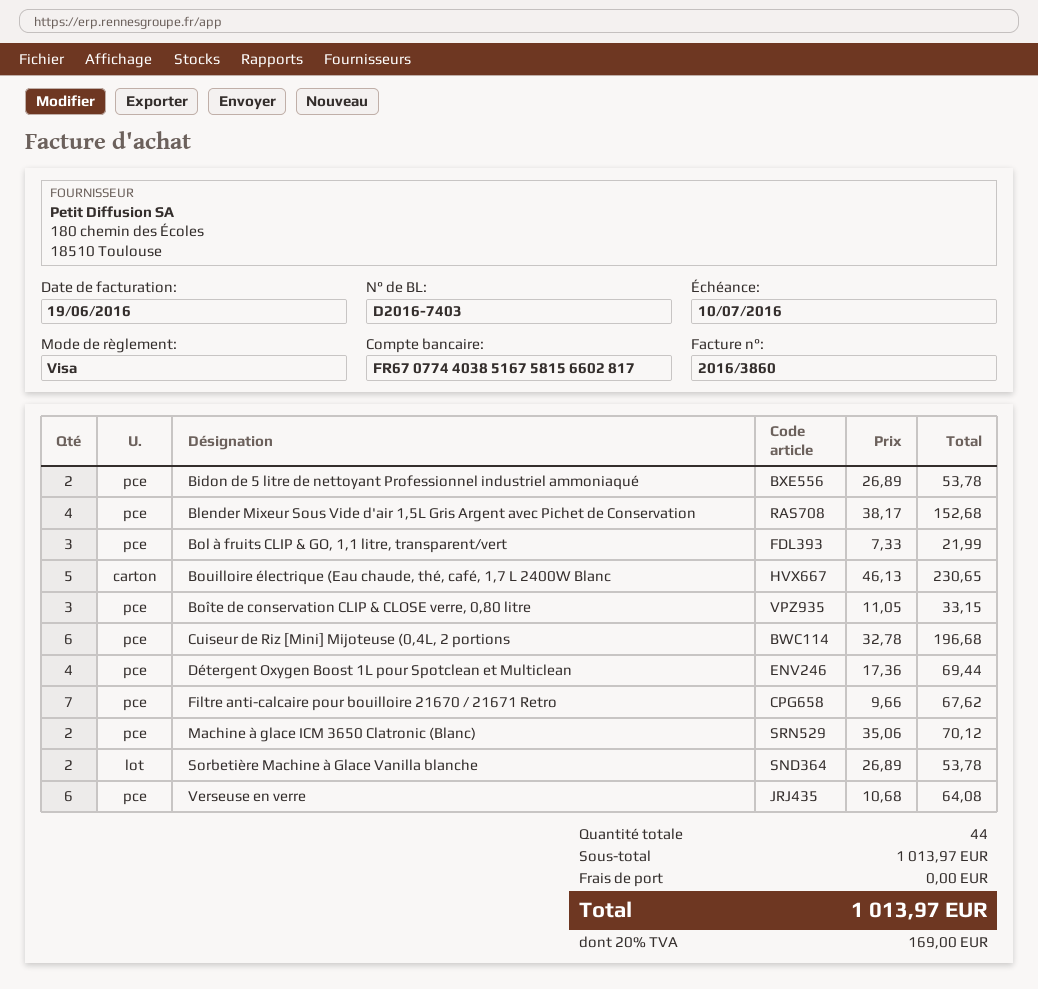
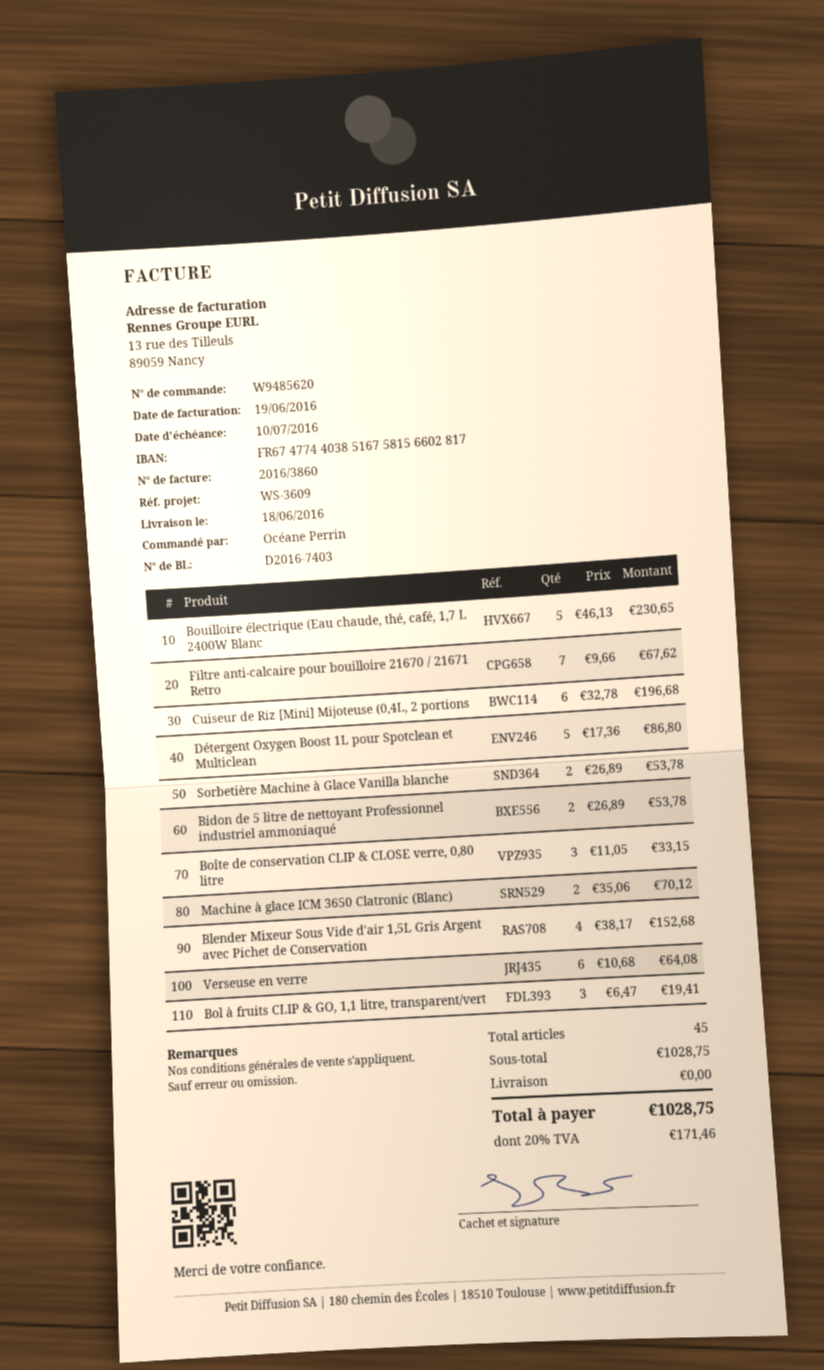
bank account: FR6707744038516758156602817 -> FR6747744038516758156602817
Bol à fruits CLIP & GO, 1,1 litre, transparent/vert: 3 x 7.33 = 21.99 -> 3 x 6.47 = 19.41
Détergent Oxygen Boost 1L pour Spotclean et Multiclean: 4 x 17.36 = 69.44 -> 5 x 17.36 = 86.80
total quantity: 44 -> 45
subtotal: 1013.97 -> 1028.75
tax: 20% = 169.00 -> 20% = 171.46
total: 1013.97 -> 1028.75

